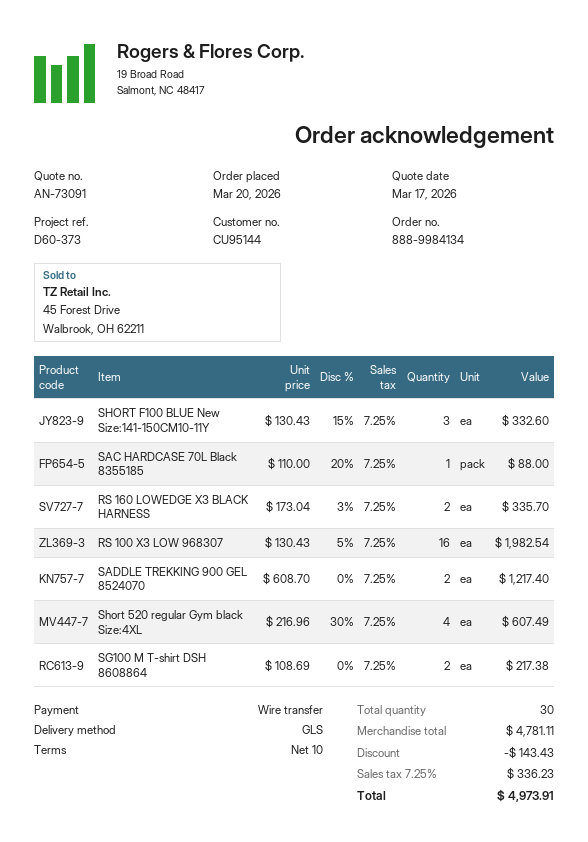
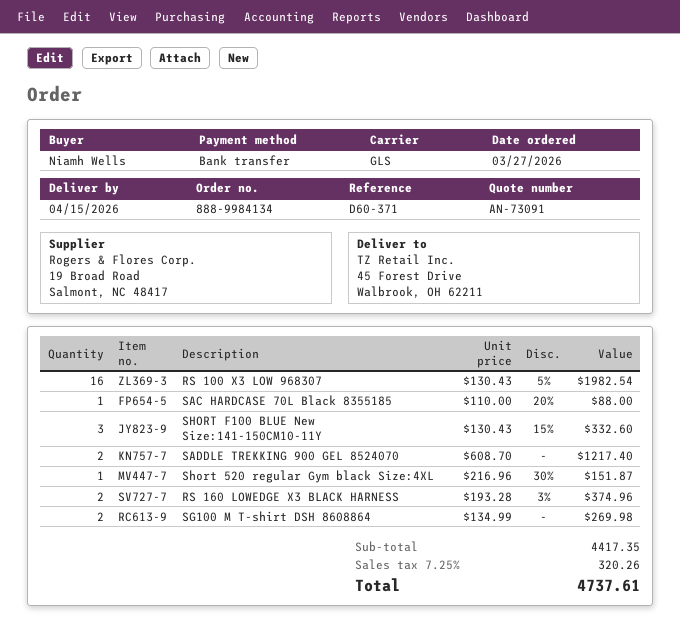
order date: 2026-03-20 -> 2026-03-27
reference: D60-373 -> D60-371
RS 160 LOWEDGE X3 BLACK HARNESS: 2 x 173.04 - 3% = 335.70 -> 2 x 193.28 - 3% = 374.96
Short 520 regular Gym black Size:4XL: 4 x 216.96 - 30% = 607.49 -> 1 x 216.96 - 30% = 151.87
SG100 M T-shirt DSH 8608864: 2 x 108.69 = 217.38 -> 2 x 134.99 = 269.98
subtotal: 4781.11 -> 4417.35
discount: 143.43 -> none
tax: 7.25% = 336.23 -> 7.25% = 320.26
total: 4973.91 -> 4737.61

